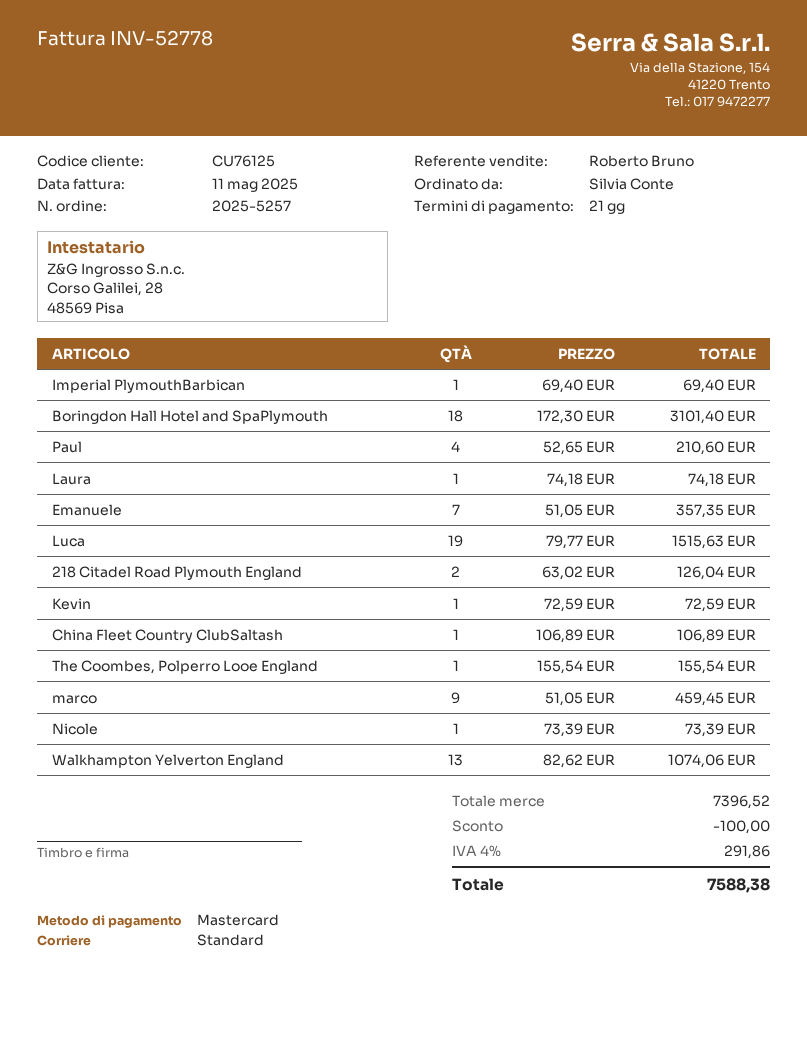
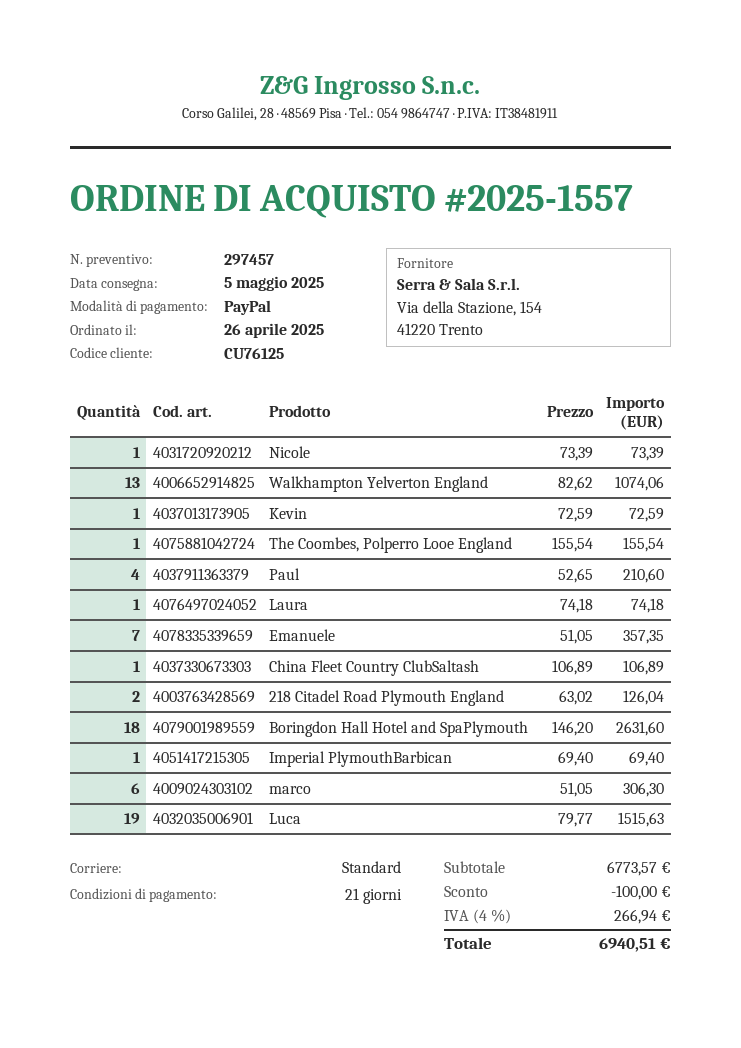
order number: 2025-5257 -> 2025-1557
payment method: Mastercard -> PayPal
Boringdon Hall Hotel and SpaPlymouth: 18 x 172.30 = 3101.40 -> 18 x 146.20 = 2631.60
marco: 9 x 51.05 = 459.45 -> 6 x 51.05 = 306.30
subtotal: 7396.52 -> 6773.57
tax: 4% = 291.86 -> 4% = 266.94
total: 7588.38 -> 6940.51

